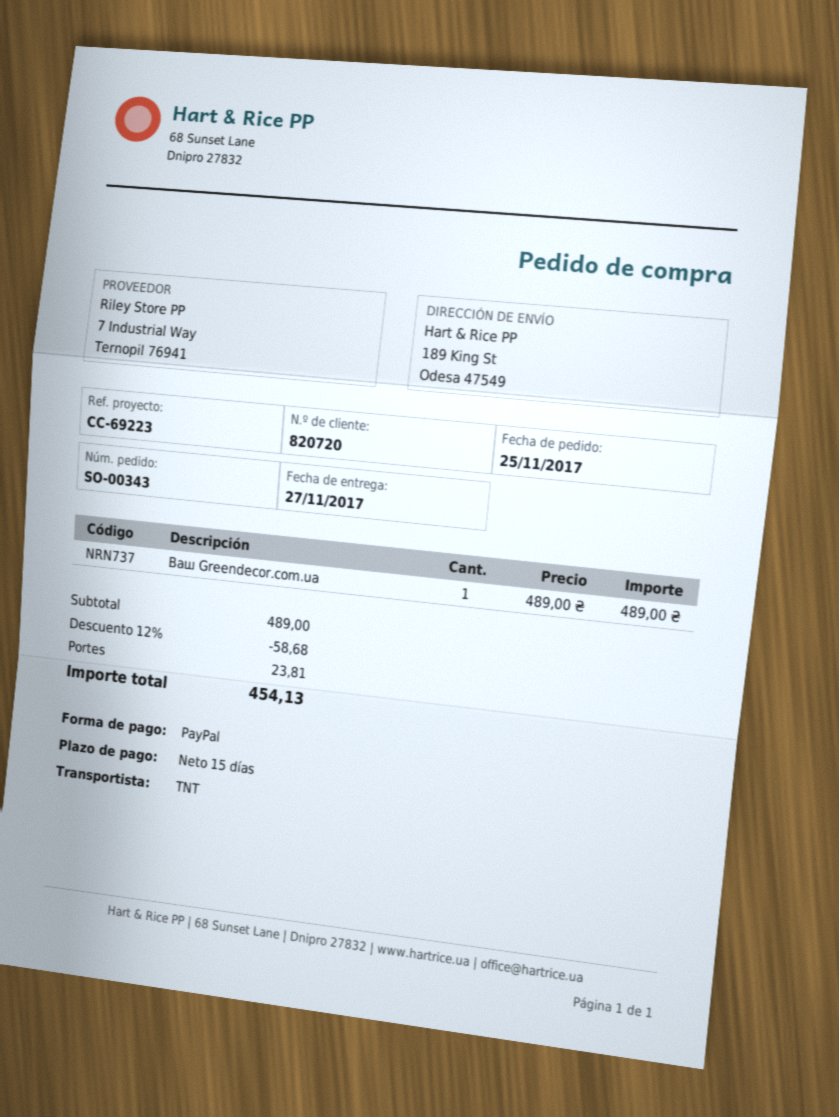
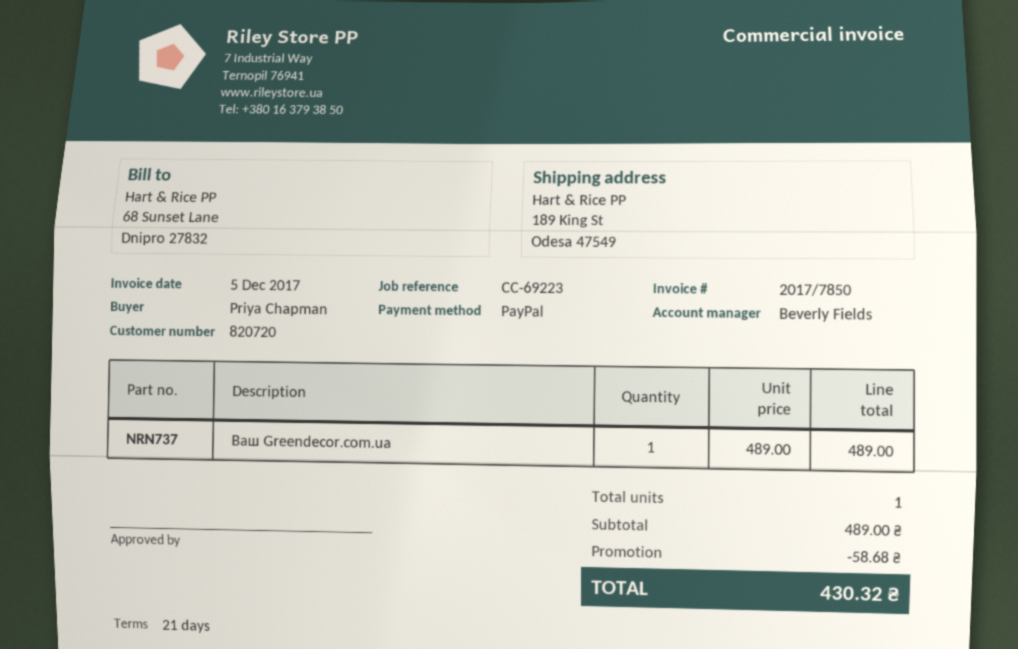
payment terms: 15 days -> 21 days
shipping: 23.81 -> none
total: 454.13 -> 430.32

